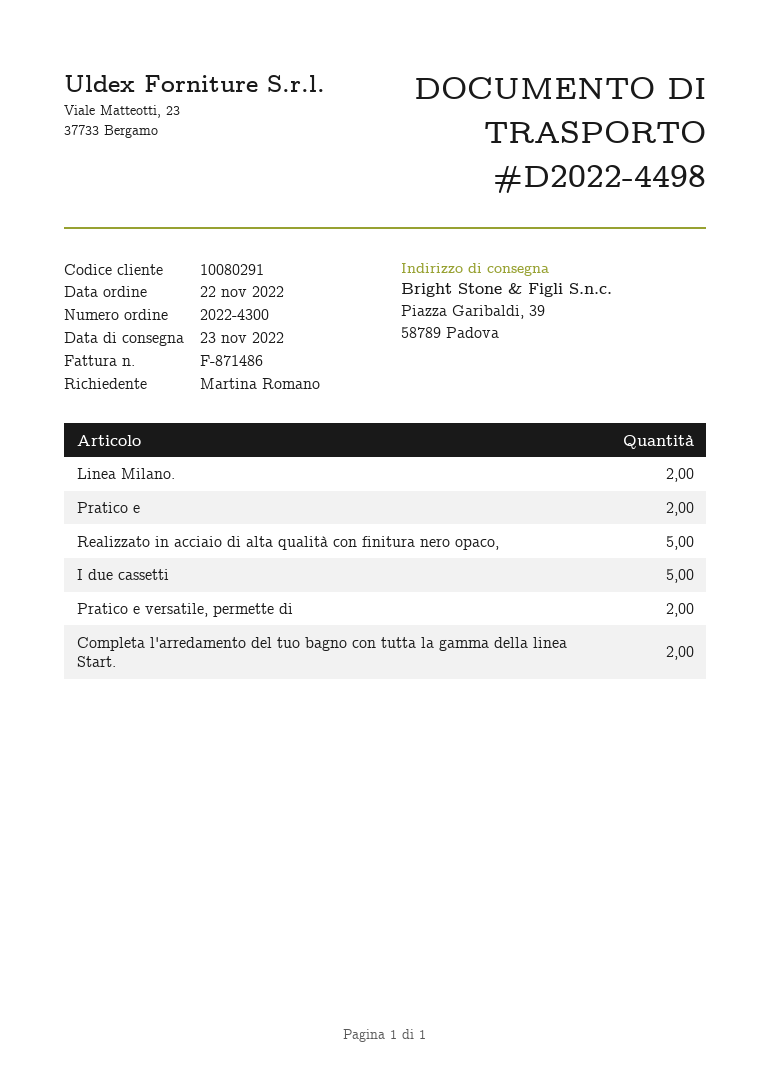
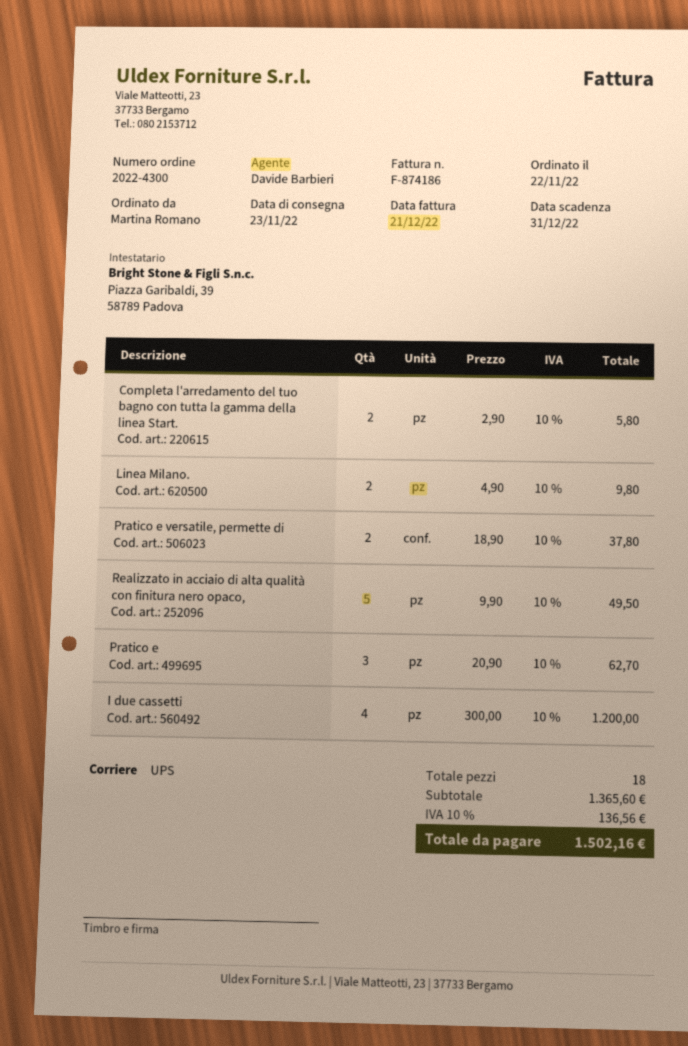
invoice number: F-871486 -> F-874186
Pratico e: 2 -> 3
I due cassetti: 5 -> 4

